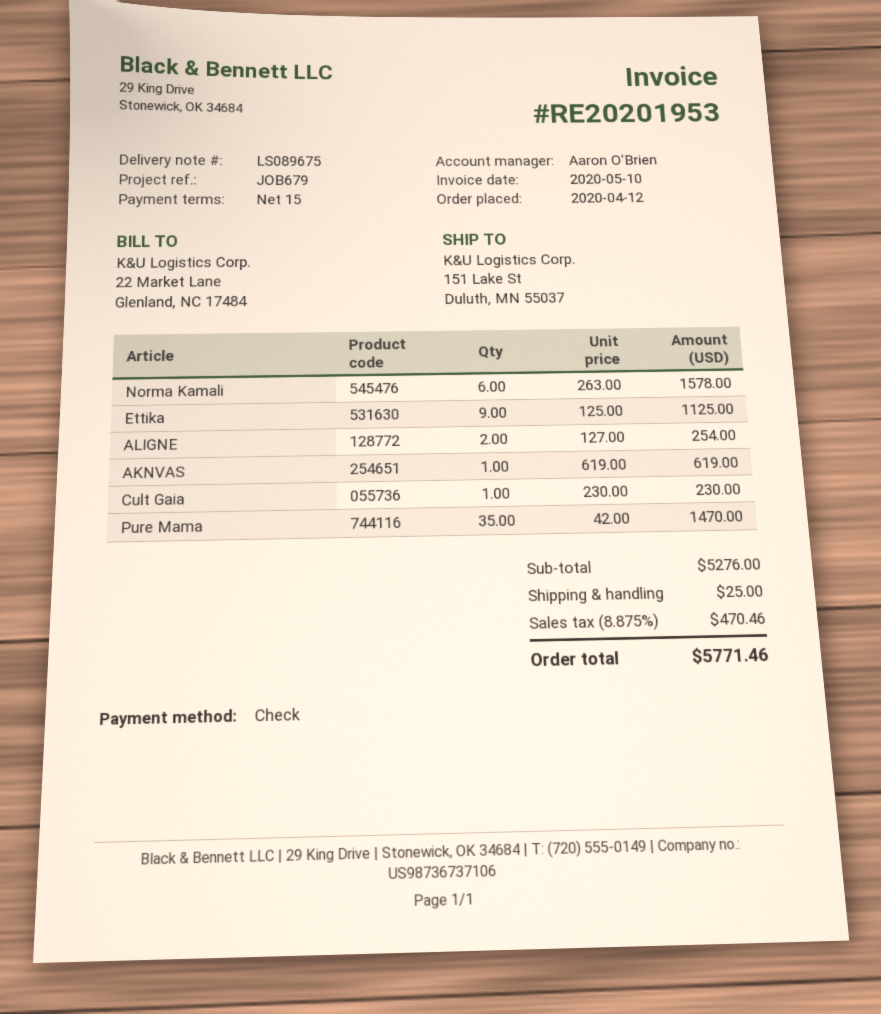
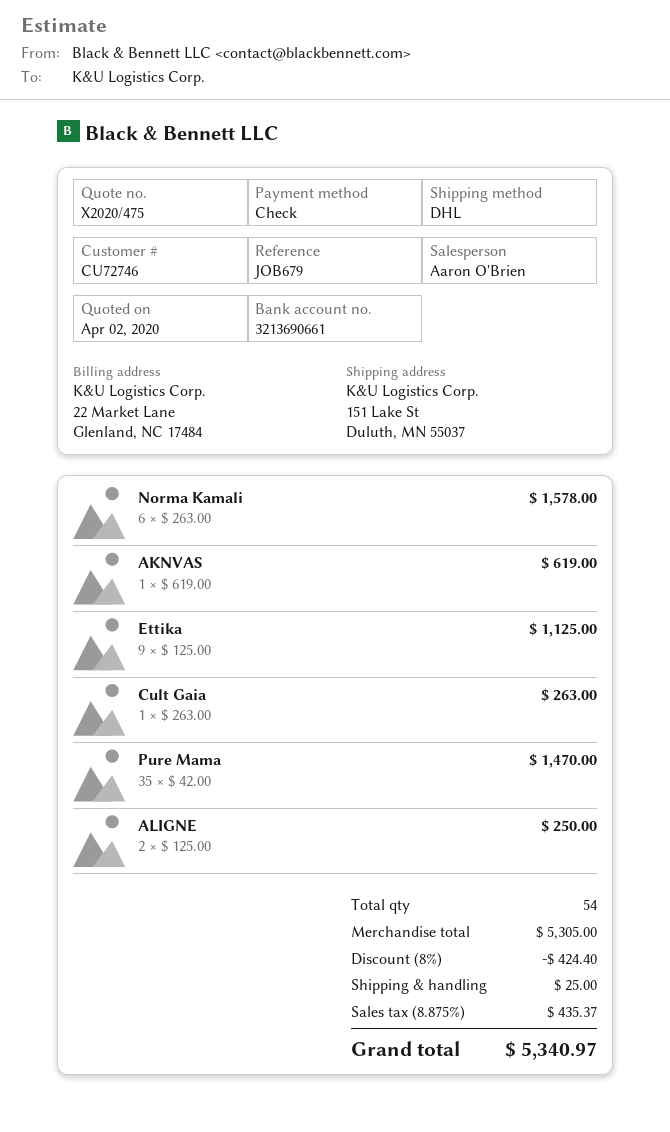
ALIGNE: 2 x 127.00 = 254.00 -> 2 x 125.00 = 250.00
Cult Gaia: 1 x 230.00 = 230.00 -> 1 x 263.00 = 263.00
subtotal: 5276.00 -> 5305.00
discount: none -> 8% = 424.40
tax: 8.875% = 470.46 -> 8.875% = 435.37
total: 5771.46 -> 5340.97

